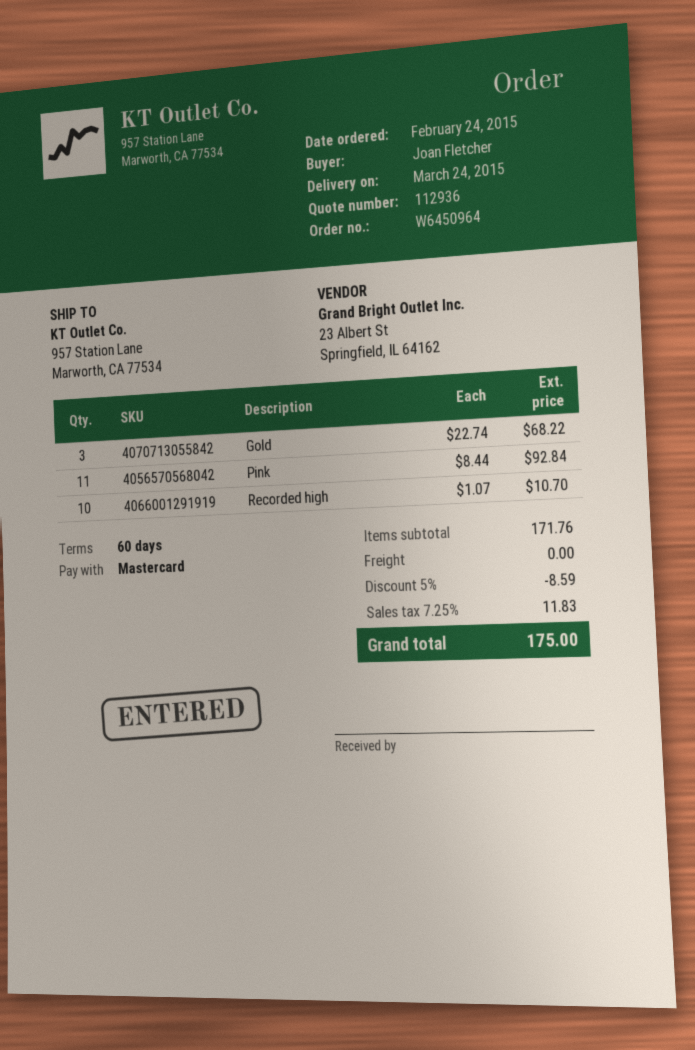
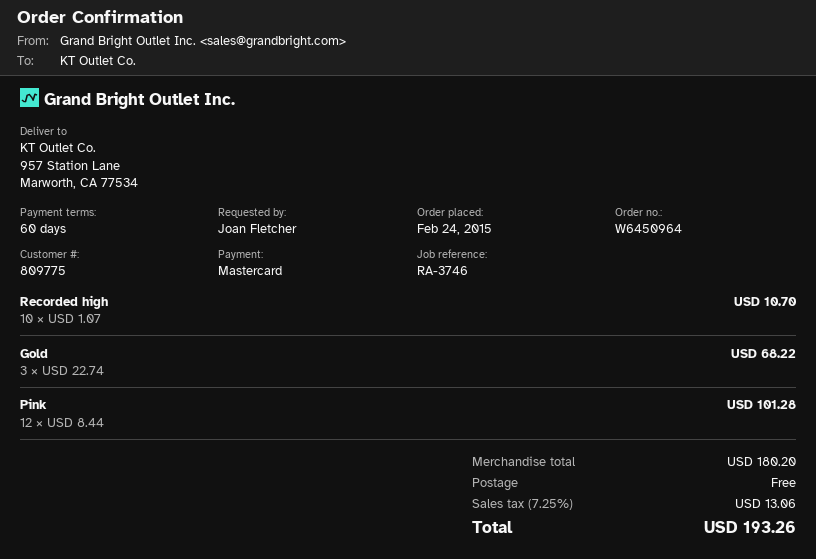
Pink: 11 x 8.44 = 92.84 -> 12 x 8.44 = 101.28
subtotal: 171.76 -> 180.20
discount: 5% = 8.59 -> none
tax: 7.25% = 11.83 -> 7.25% = 13.06
total: 175.00 -> 193.26

